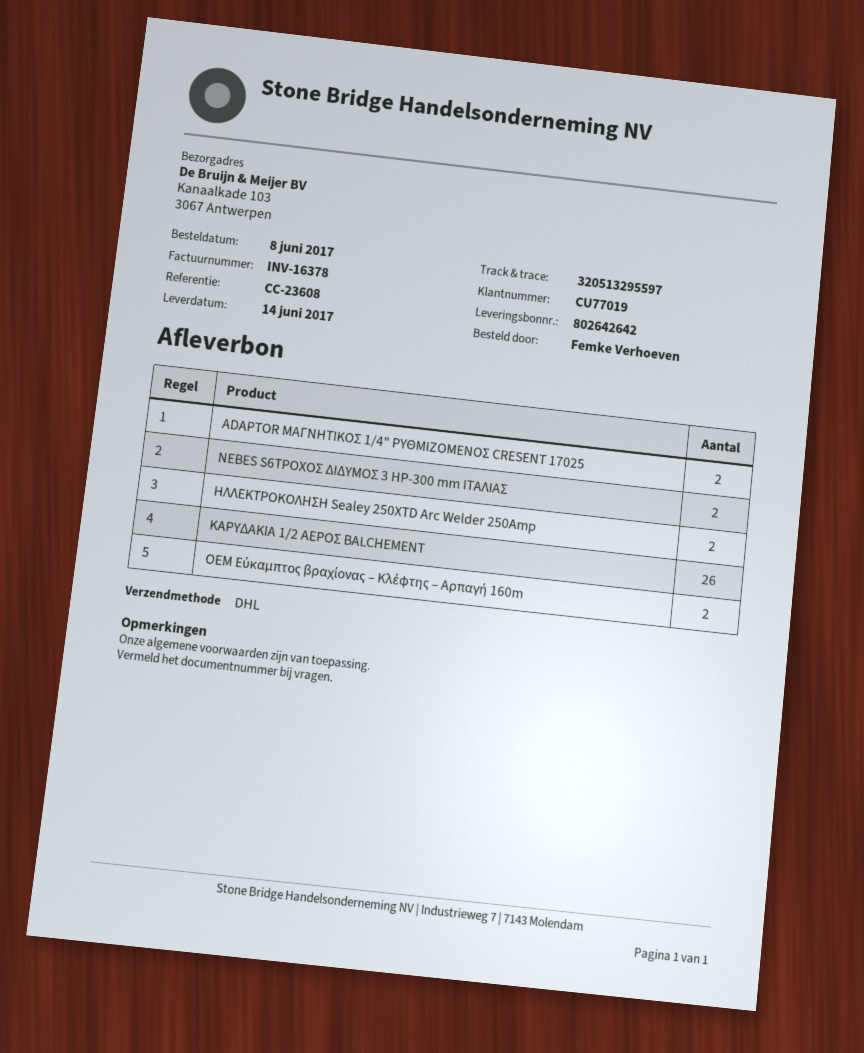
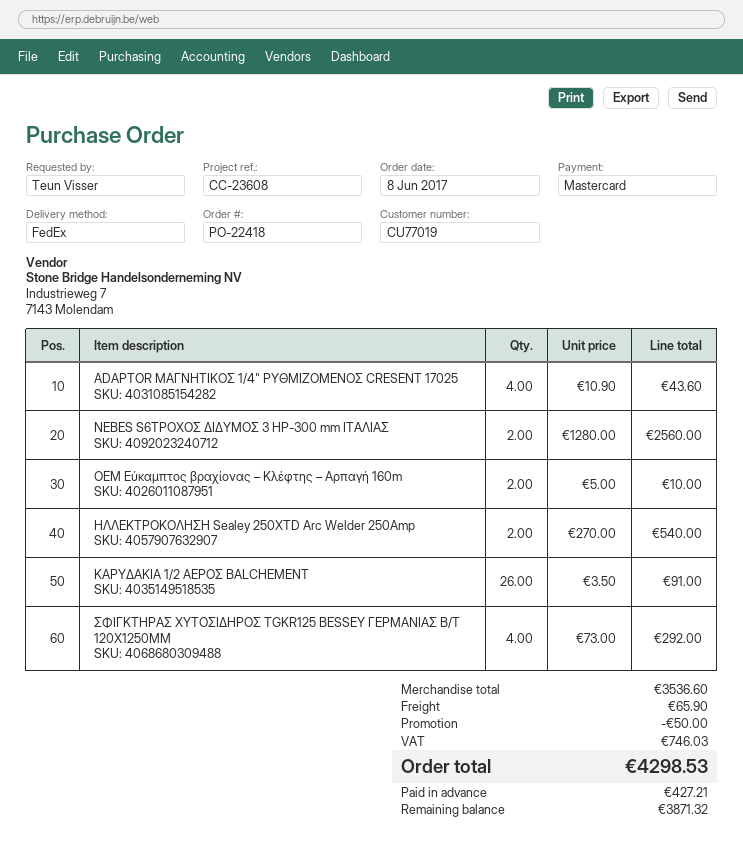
ordered by: Femke Verhoeven -> Teun Visser
shipping method: DHL -> FedEx
ADAPTOR ΜΑΓΝΗΤΙΚΟΣ 1/4" ΡΥΘΜΙΖΟΜΕΝΟΣ CRESENT 17025: 2 -> 4
ΣΦΙΓΚΤΗΡΑΣ ΧΥΤΟΣΙΔΗΡΟΣ TGKR125 BESSEY ΓΕΡΜΑΝΙΑΣ B/T 120X1250MM: none -> 4

